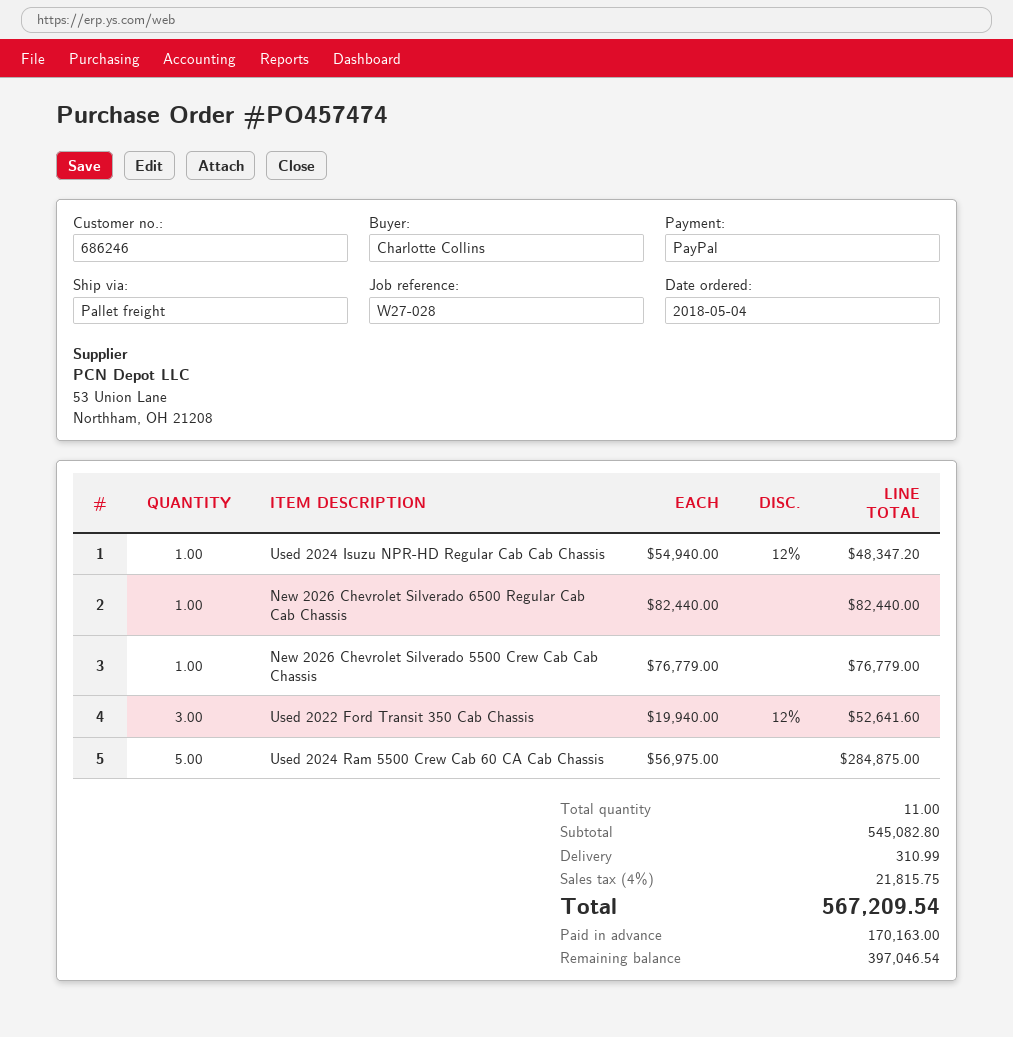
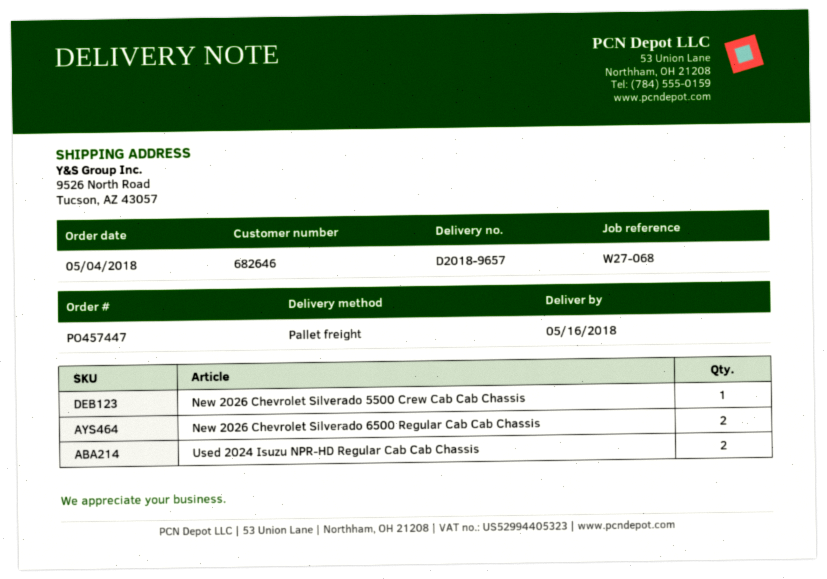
order number: PO457474 -> PO457447
customer number: 686246 -> 682646
reference: W27-028 -> W27-068
Used 2024 Isuzu NPR-HD Regular Cab Cab Chassis: 1 -> 2
New 2026 Chevrolet Silverado 6500 Regular Cab Cab Chassis: 1 -> 2
Used 2022 Ford Transit 350 Cab Chassis: 3 -> none
Used 2024 Ram 5500 Crew Cab 60 CA Cab Chassis: 5 -> none

